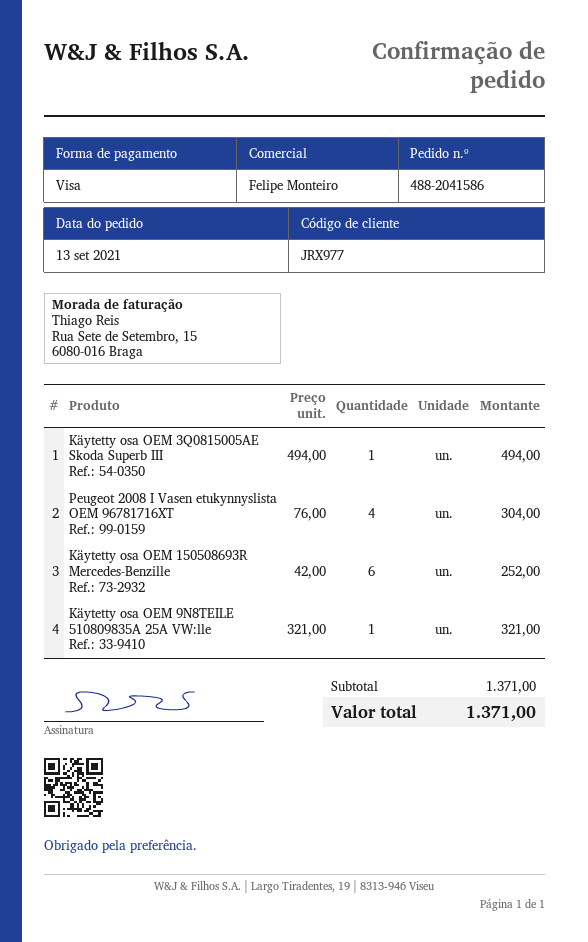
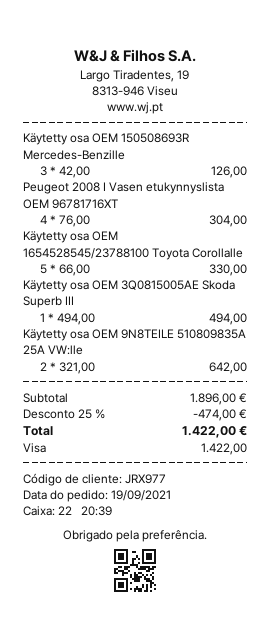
order date: 2021-09-13 -> 2021-09-19
Käytetty osa OEM 150508693R Mercedes-Benzille: 6 x 42.00 = 252.00 -> 3 x 42.00 = 126.00
Käytetty osa OEM 9N8TEILE 510809835A 25A VW:lle: 1 x 321.00 = 321.00 -> 2 x 321.00 = 642.00
Käytetty osa OEM 1654528545/23788100 Toyota Corollalle: none -> 5 x 66.00 = 330.00
subtotal: 1371.00 -> 1896.00
discount: none -> 25% = 474.00
total: 1371.00 -> 1422.00

